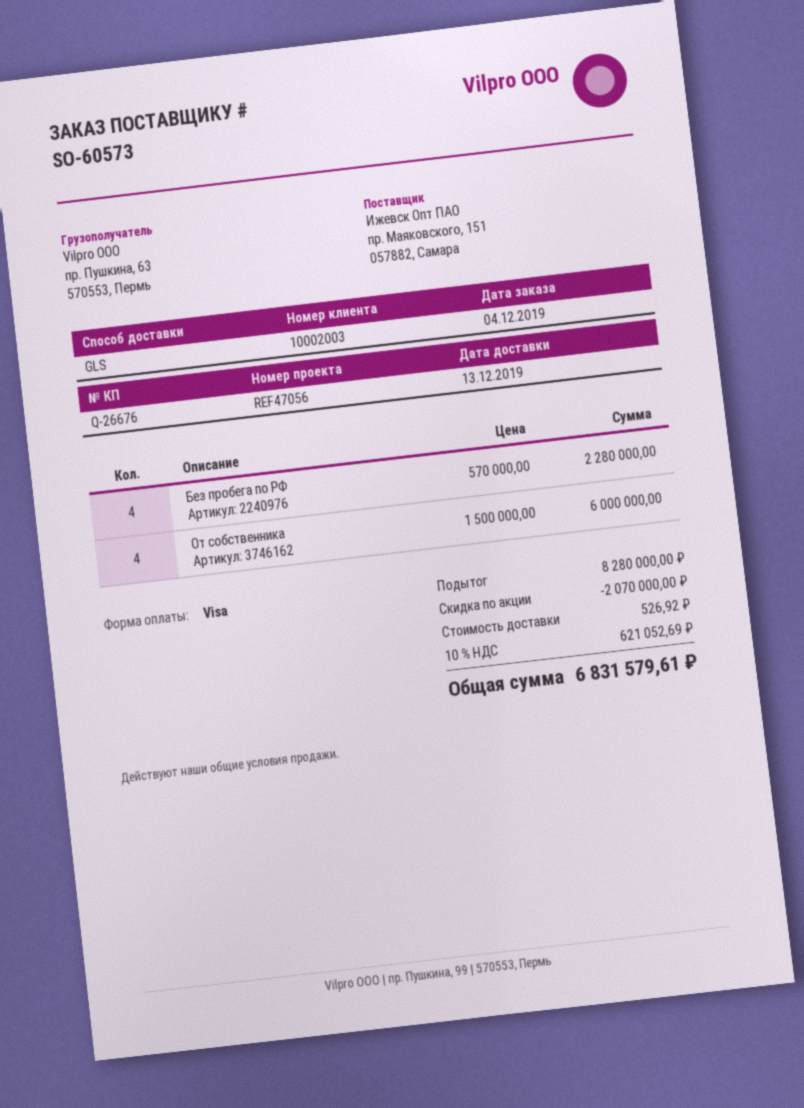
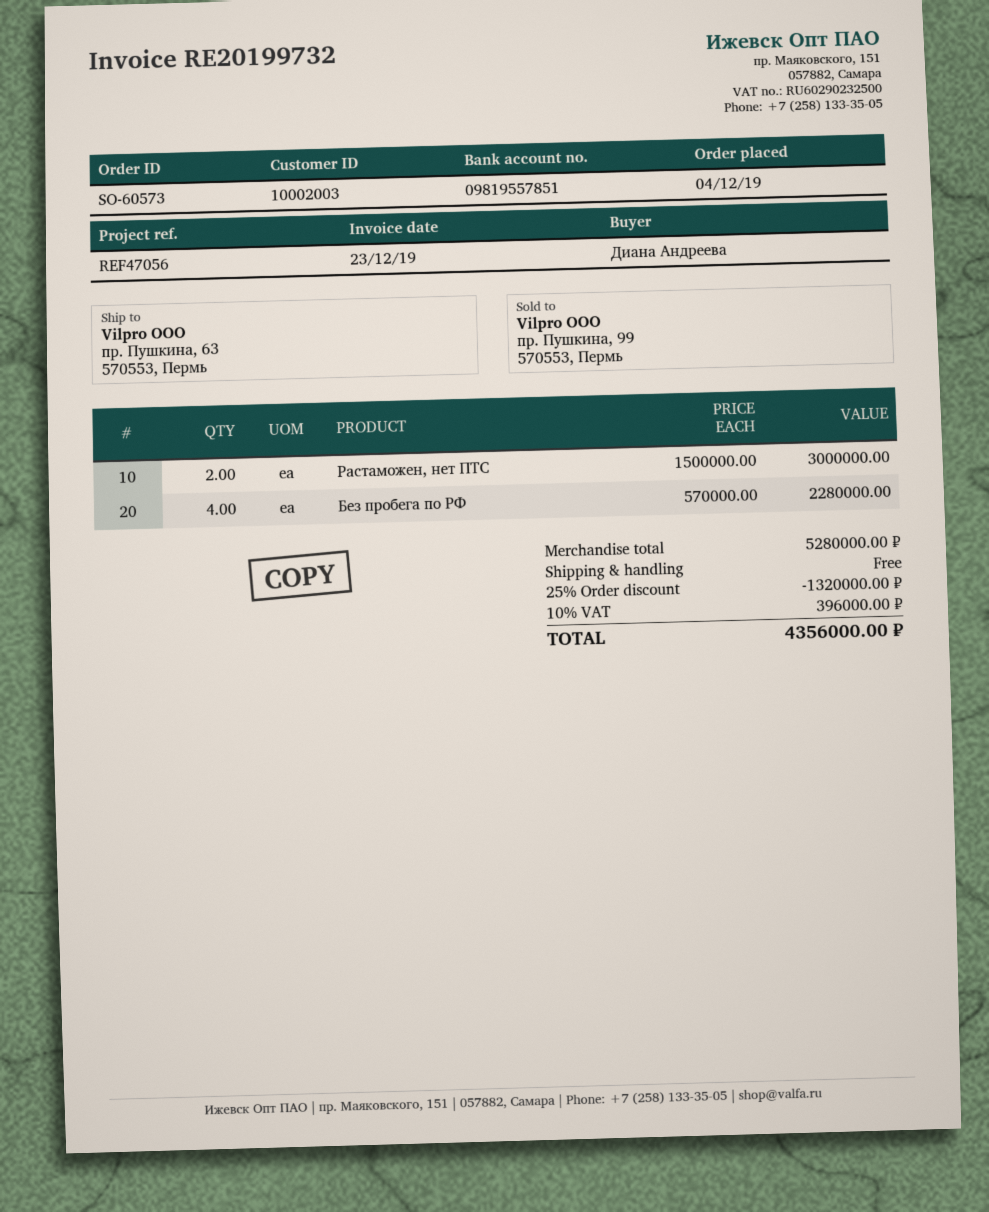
От собственника: 4 x 1500000.00 = 6000000.00 -> none
Растаможен, нет ПТС: none -> 2 x 1500000.00 = 3000000.00
subtotal: 8280000.00 -> 5280000.00
discount: 2070000.00 -> 1320000.00
shipping: 526.92 -> 0.00
tax: 10% = 621052.69 -> 10% = 396000.00
total: 6831579.61 -> 4356000.00

